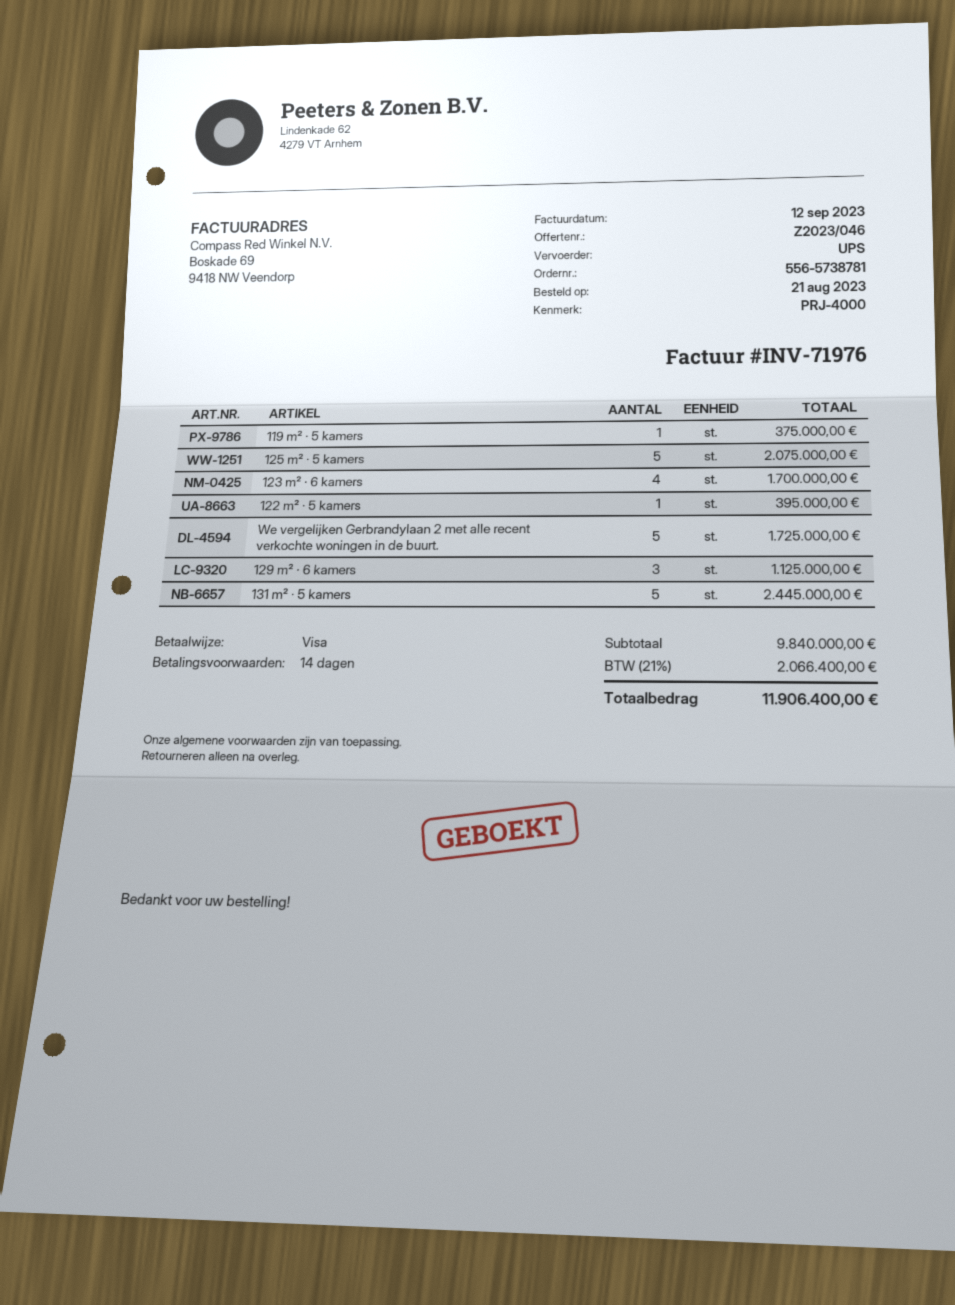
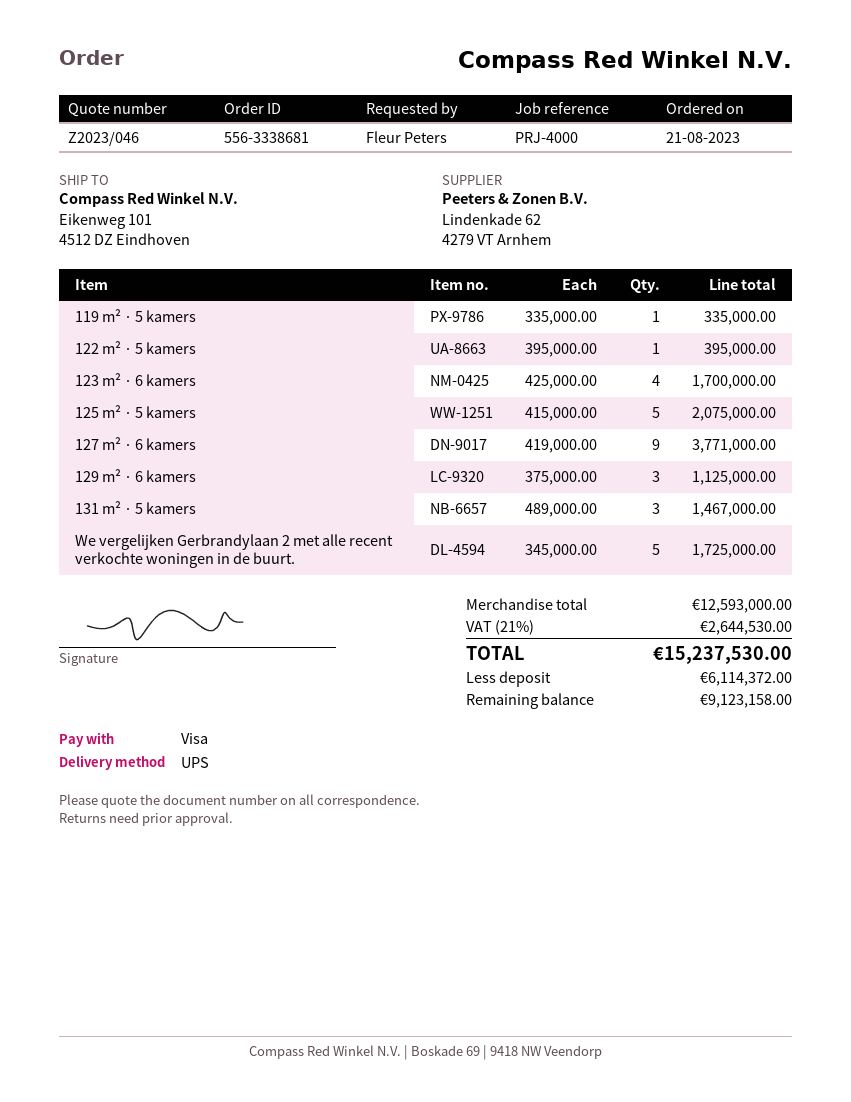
order number: 556-5738781 -> 556-3338681
119 m² · 5 kamers: 1 for 375000.00 -> 1 for 335000.00
131 m² · 5 kamers: 5 for 2445000.00 -> 3 for 1467000.00
127 m² · 6 kamers: none -> 9 for 3771000.00
subtotal: 9840000.00 -> 12593000.00
tax: 21% = 2066400.00 -> 21% = 2644530.00
total: 11906400.00 -> 15237530.00

